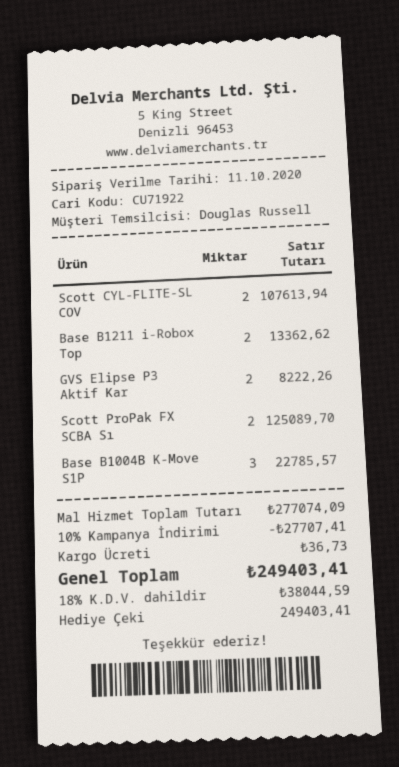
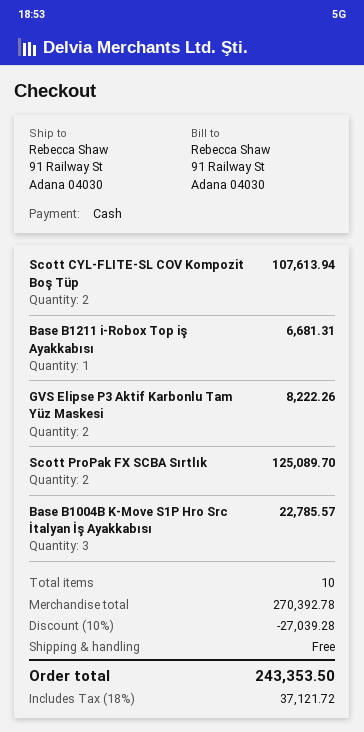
payment method: gift card -> cash
Base B1211 i-Robox Top: 2 for 13362.62 -> 1 for 6681.31
subtotal: 277074.09 -> 270392.78
discount: 10% = 27707.41 -> 10% = 27039.28
shipping: 36.73 -> 0.00
tax: 18% = 38044.59 -> 18% = 37121.72
total: 249403.41 -> 243353.50

